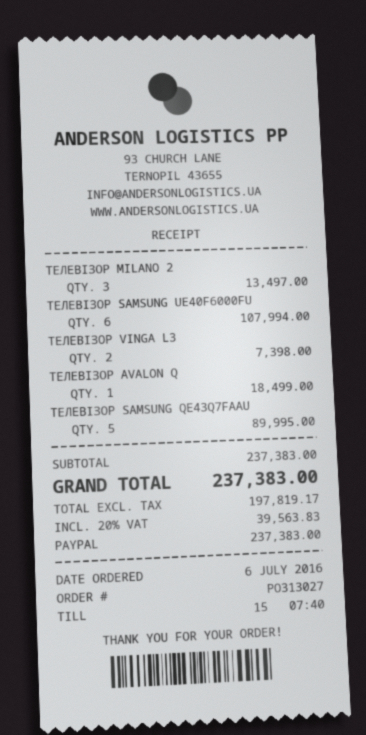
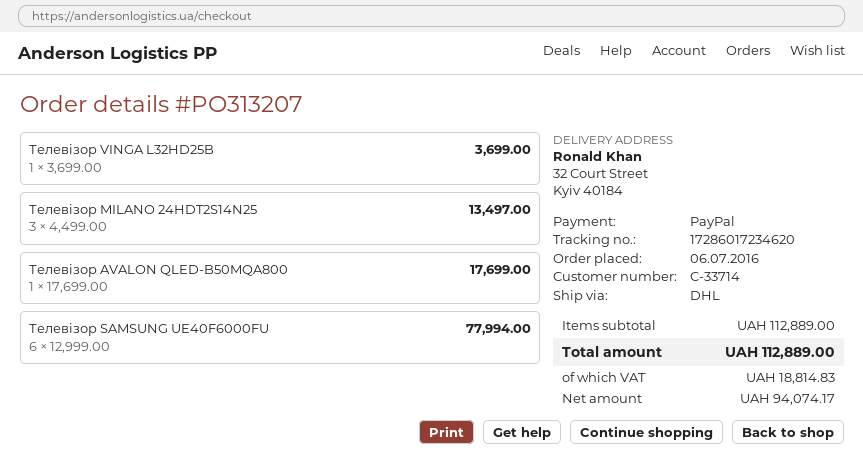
order number: PO313027 -> PO313207
ТЕЛЕВІЗОР SAMSUNG UE40F6000FU: 6 for 107994.00 -> 6 for 77994.00
ТЕЛЕВІЗОР VINGA L3: 2 for 7398.00 -> 1 for 3699.00
ТЕЛЕВІЗОР AVALON Q: 1 for 18499.00 -> 1 for 17699.00
ТЕЛЕВІЗОР SAMSUNG QE43Q7FAAU: 5 for 89995.00 -> none
subtotal: 237383.00 -> 112889.00
net: 197819.17 -> 94074.17
tax: 39563.83 -> 18814.83
total: 237383.00 -> 112889.00

